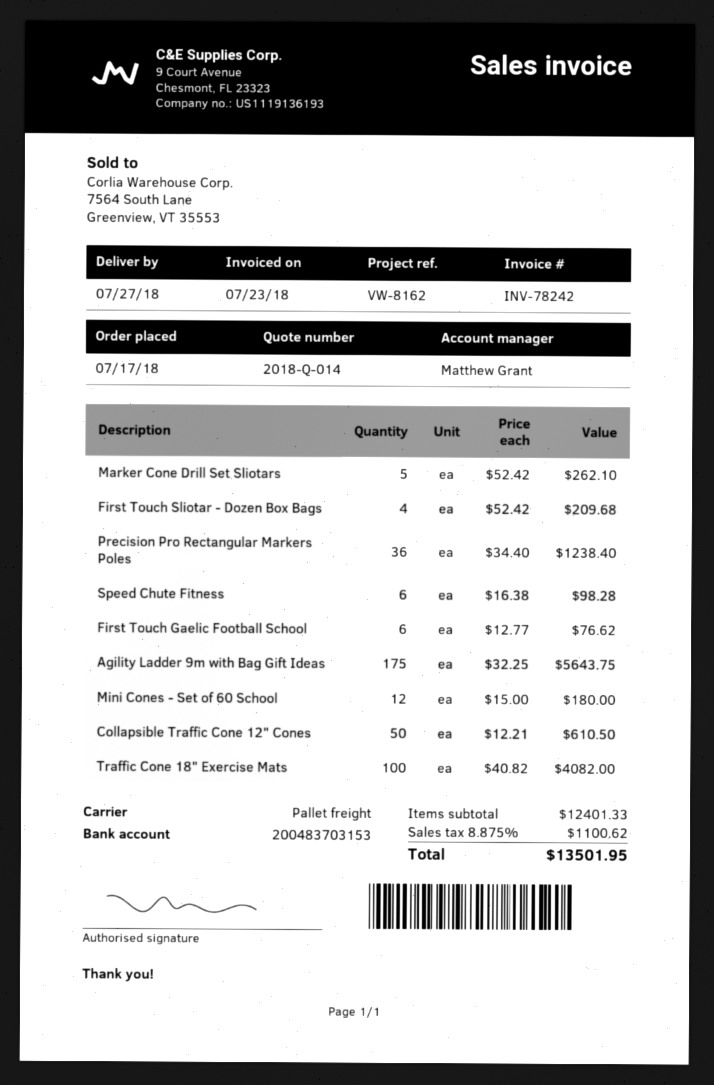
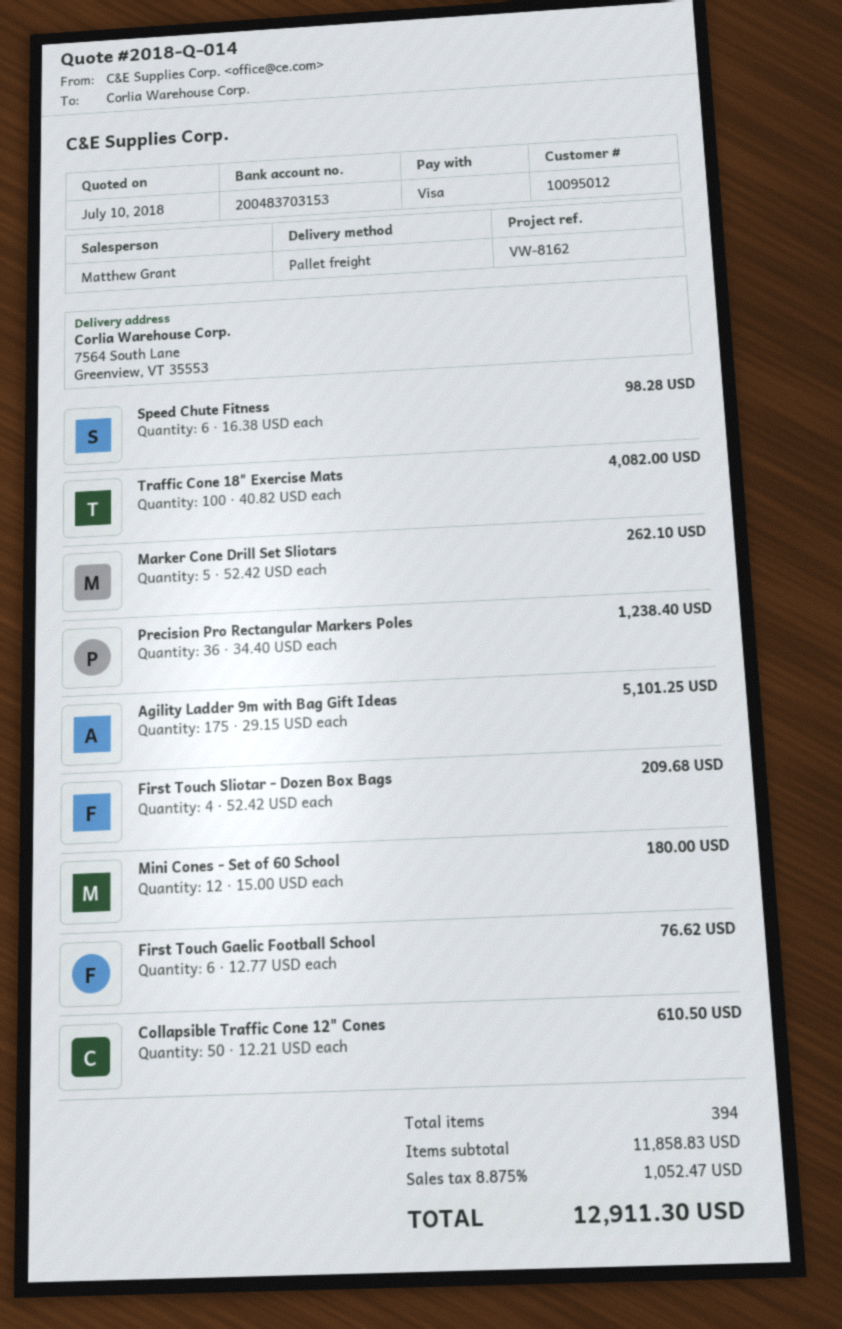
Agility Ladder 9m with Bag Gift Ideas: 175 x 32.25 = 5643.75 -> 175 x 29.15 = 5101.25
subtotal: 12401.33 -> 11858.83
tax: 8.875% = 1100.62 -> 8.875% = 1052.47
total: 13501.95 -> 12911.30

